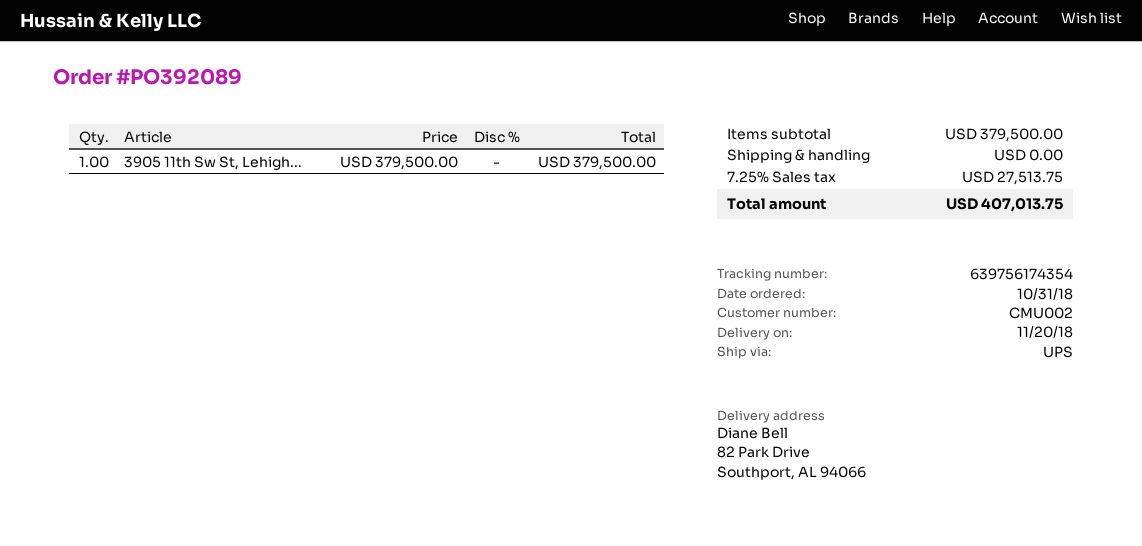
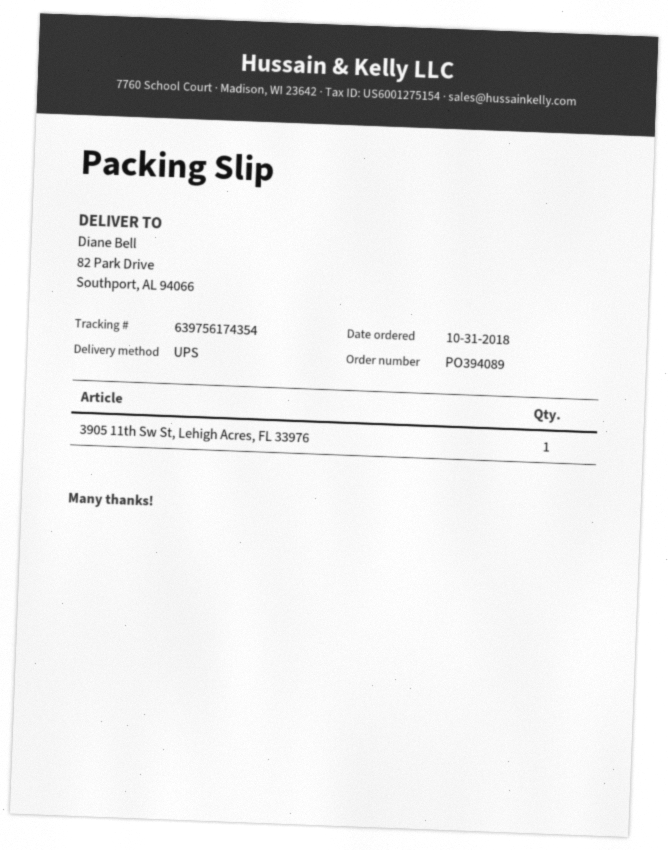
order number: PO392089 -> PO394089

